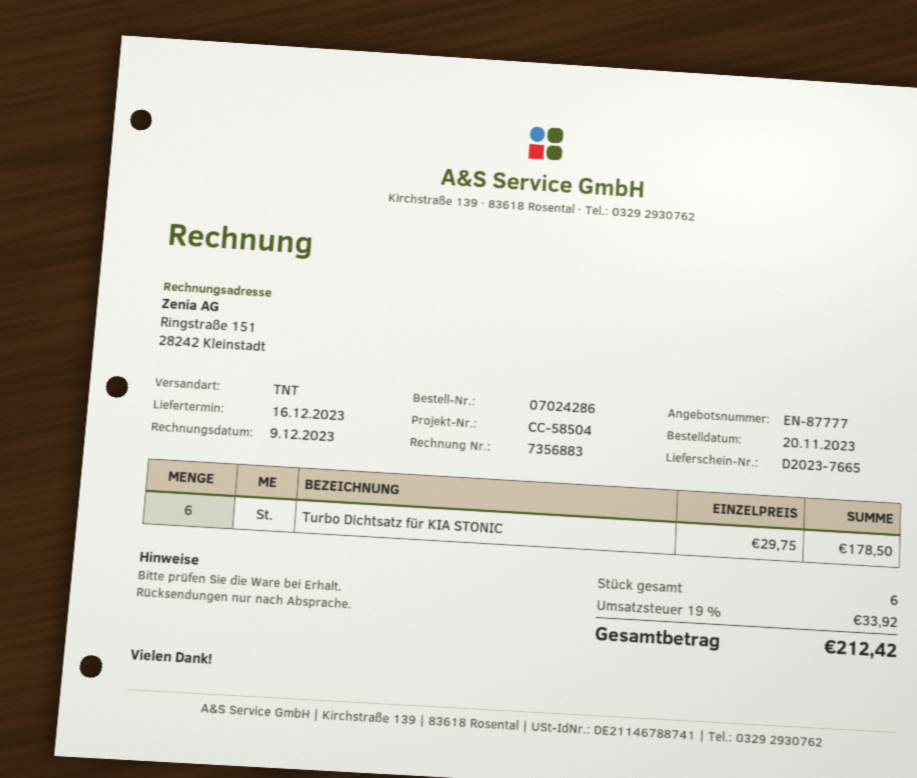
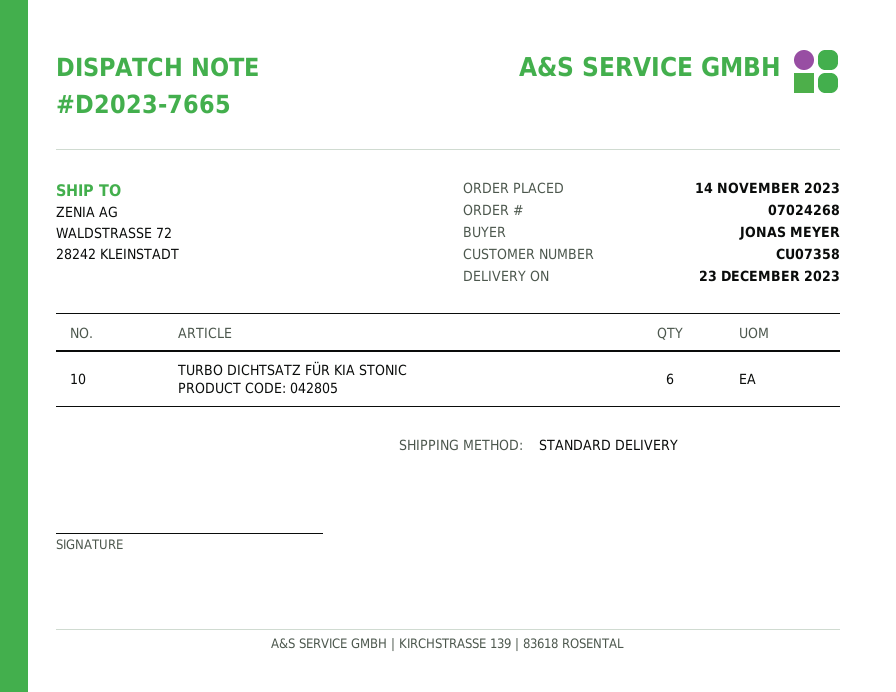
order number: 07024286 -> 07024268
order date: 2023-11-20 -> 2023-11-14
delivery date: 2023-12-16 -> 2023-12-23
shipping method: TNT -> standard

